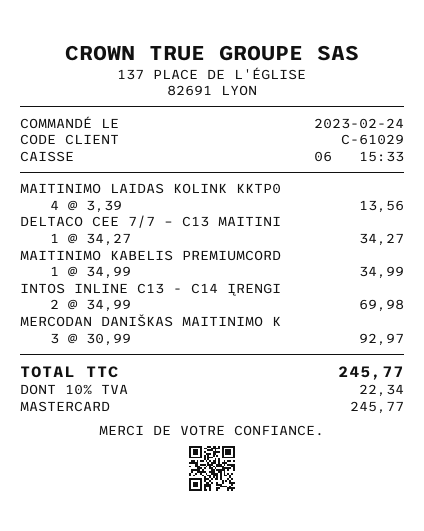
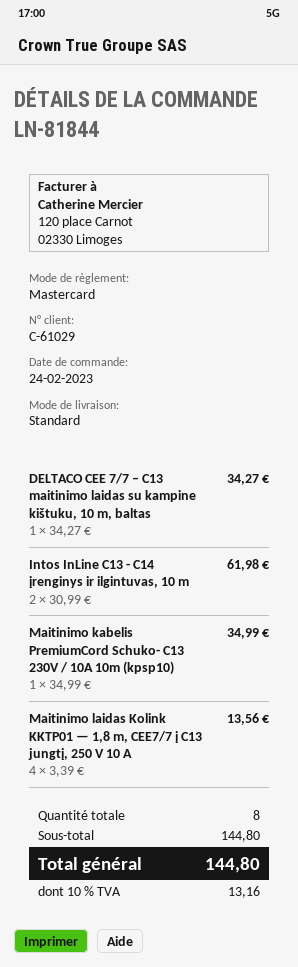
INTOS INLINE C13 - C14 ĮRENGI: 2 x 34.99 = 69.98 -> 2 x 30.99 = 61.98
MERCODAN DANIŠKAS MAITINIMO K: 3 x 30.99 = 92.97 -> none
tax: 10% = 22.34 -> 10% = 13.16
total: 245.77 -> 144.80

